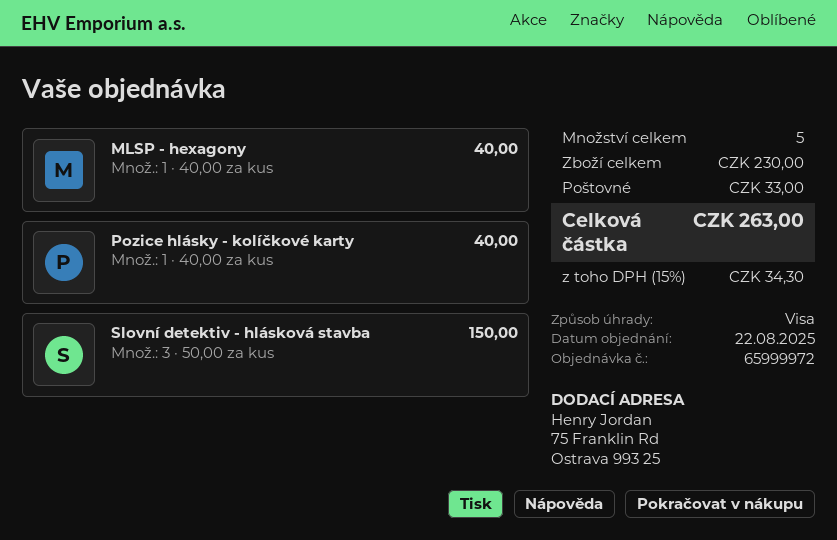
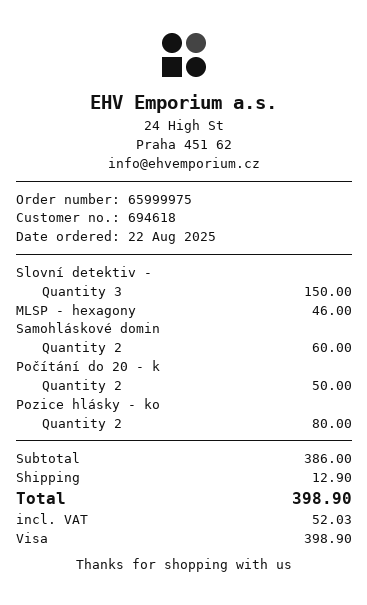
order number: 65999972 -> 65999975
MLSP - hexagony: 1 for 40.00 -> 1 for 46.00
Pozice hlásky - kolíčkové karty: 1 for 40.00 -> 2 for 80.00
Samohláskové domin: none -> 2 for 60.00
Počítání do 20 - k: none -> 2 for 50.00
subtotal: 230.00 -> 386.00
shipping: 33.00 -> 12.90
tax: 34.30 -> 52.03
total: 263.00 -> 398.90

